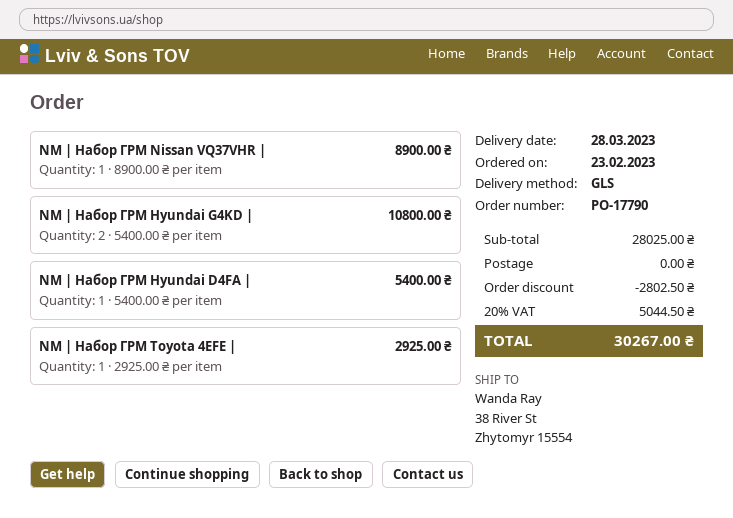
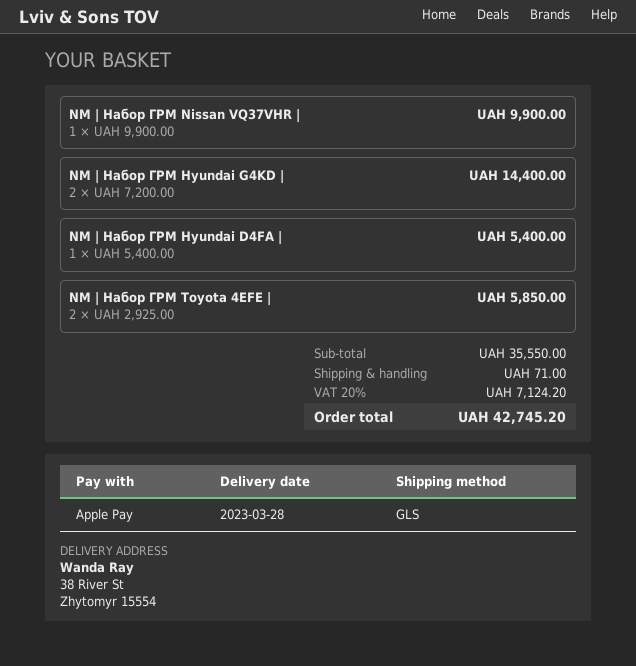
NM | Набор ГРМ Nissan VQ37VHR |: 1 x 8900.00 = 8900.00 -> 1 x 9900.00 = 9900.00
NM | Набор ГРМ Hyundai G4KD |: 2 x 5400.00 = 10800.00 -> 2 x 7200.00 = 14400.00
NM | Набор ГРМ Toyota 4EFE |: 1 x 2925.00 = 2925.00 -> 2 x 2925.00 = 5850.00
subtotal: 28025.00 -> 35550.00
discount: 2802.50 -> none
shipping: 0.00 -> 71.00
tax: 20% = 5044.50 -> 20% = 7124.20
total: 30267.00 -> 42745.20

